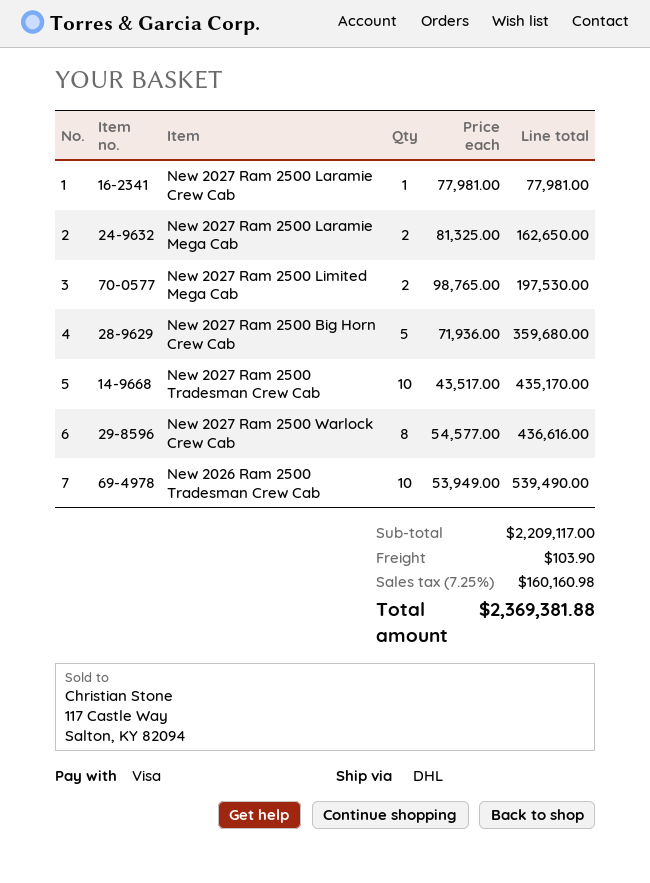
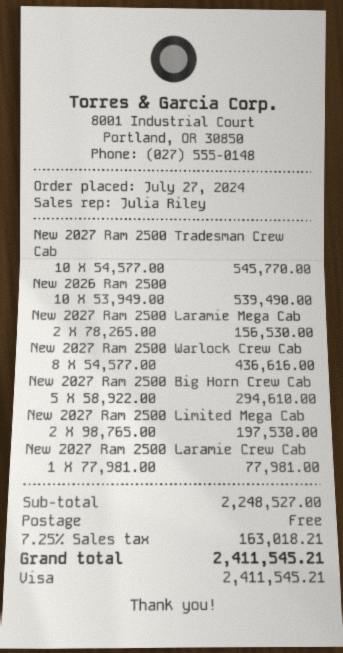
New 2027 Ram 2500 Laramie Mega Cab: 2 x 81325.00 = 162650.00 -> 2 x 78265.00 = 156530.00
New 2027 Ram 2500 Big Horn Crew Cab: 5 x 71936.00 = 359680.00 -> 5 x 58922.00 = 294610.00
New 2027 Ram 2500 Tradesman Crew Cab: 10 x 43517.00 = 435170.00 -> 10 x 54577.00 = 545770.00
subtotal: 2209117.00 -> 2248527.00
shipping: 103.90 -> 0.00
tax: 7.25% = 160160.98 -> 7.25% = 163018.21
total: 2369381.88 -> 2411545.21

